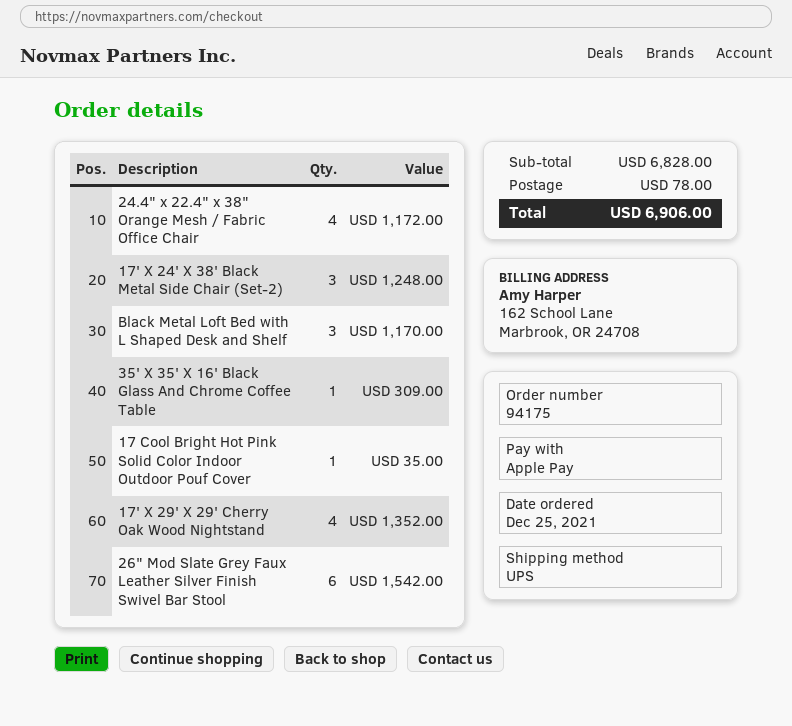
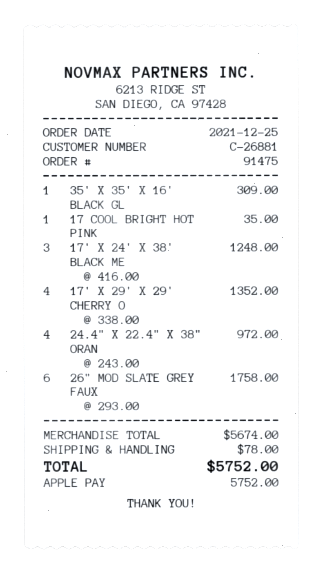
order number: 94175 -> 91475
24.4" x 22.4" x 38" Orange Mesh / Fabric Office Chair: 4 for 1172.00 -> 4 for 972.00
Black Metal Loft Bed with L Shaped Desk and Shelf: 3 for 1170.00 -> none
26" Mod Slate Grey Faux Leather Silver Finish Swivel Bar Stool: 6 for 1542.00 -> 6 for 1758.00
subtotal: 6828.00 -> 5674.00
total: 6906.00 -> 5752.00

